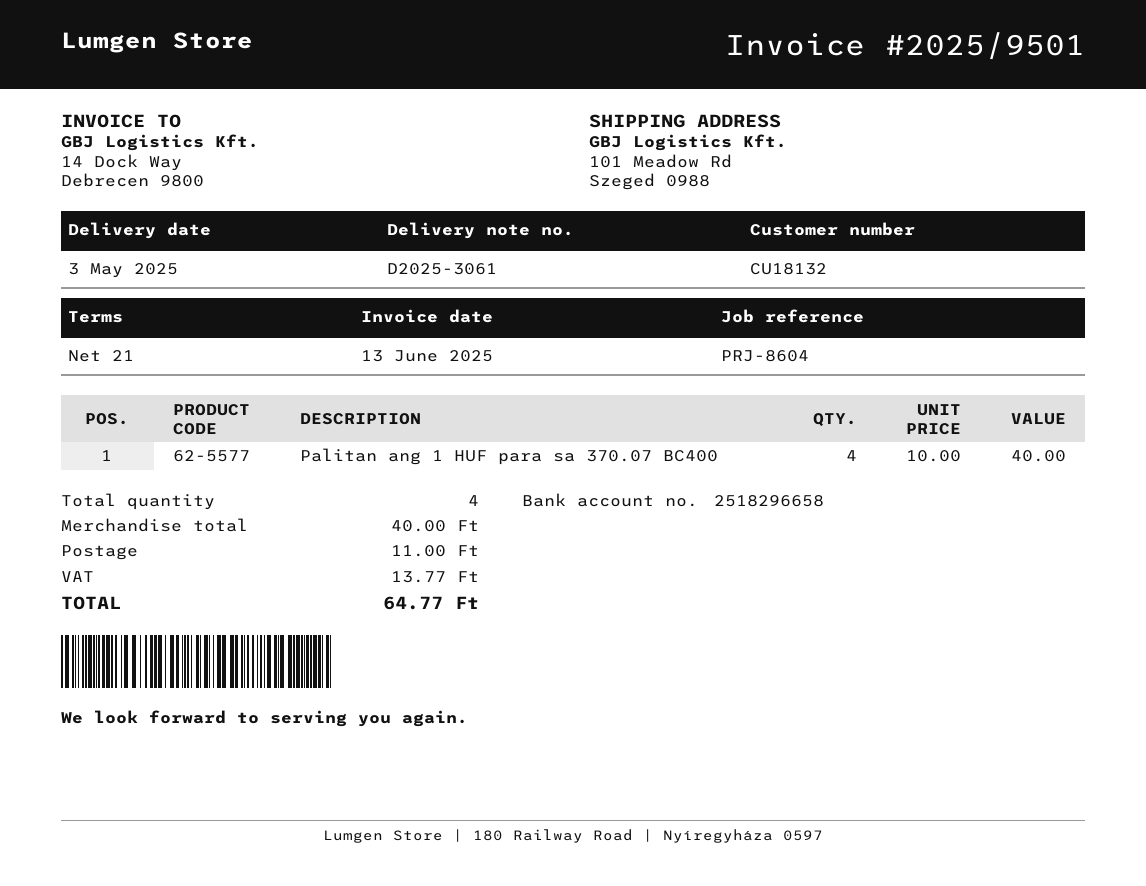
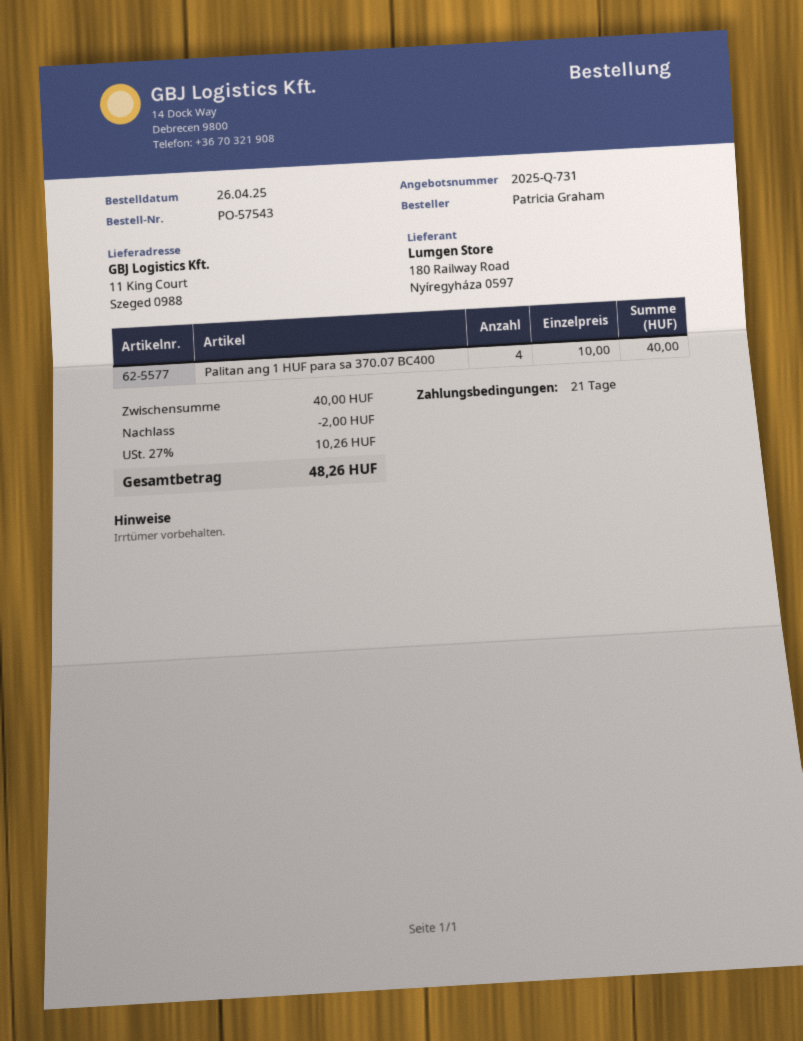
ship to: 101 Meadow Rd, Szeged 0988 -> 11 King Court, Szeged 0988
discount: none -> 2.00
shipping: 11.00 -> none
tax: 13.77 -> 10.26
total: 64.77 -> 48.26

